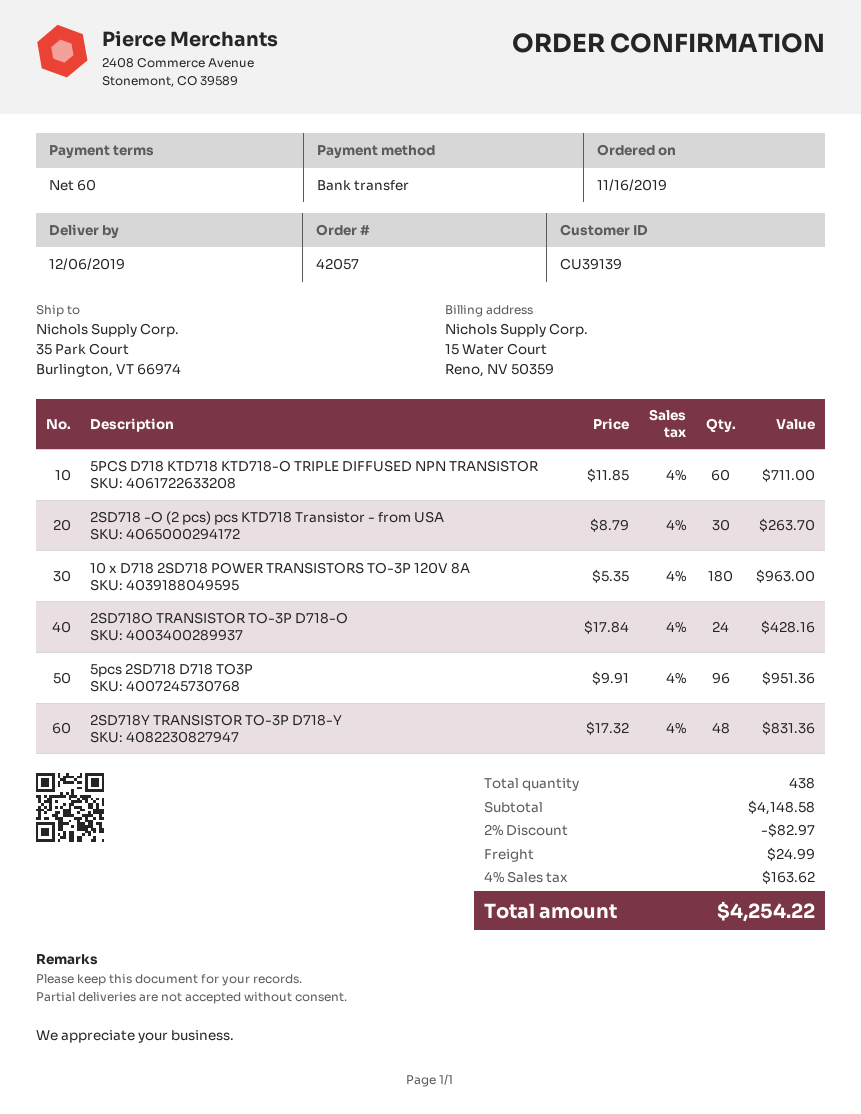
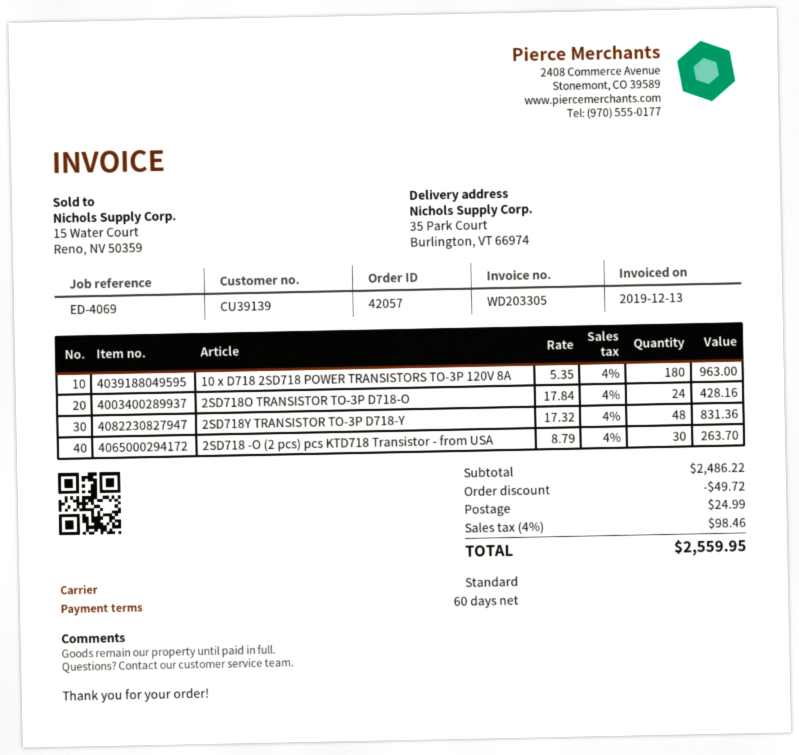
5PCS D718 KTD718 KTD718-O TRIPLE DIFFUSED NPN TRANSISTOR: 60 x 11.85 = 711.00 -> none
5pcs 2SD718 D718 TO3P: 96 x 9.91 = 951.36 -> none
subtotal: 4148.58 -> 2486.22
discount: 82.97 -> 49.72
tax: 4% = 163.62 -> 4% = 98.46
total: 4254.22 -> 2559.95

